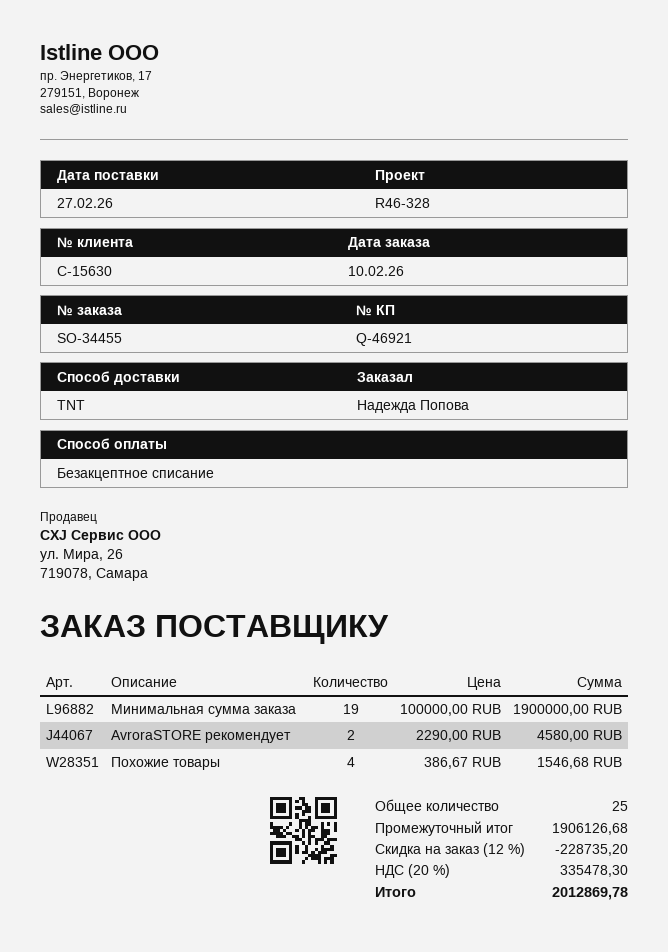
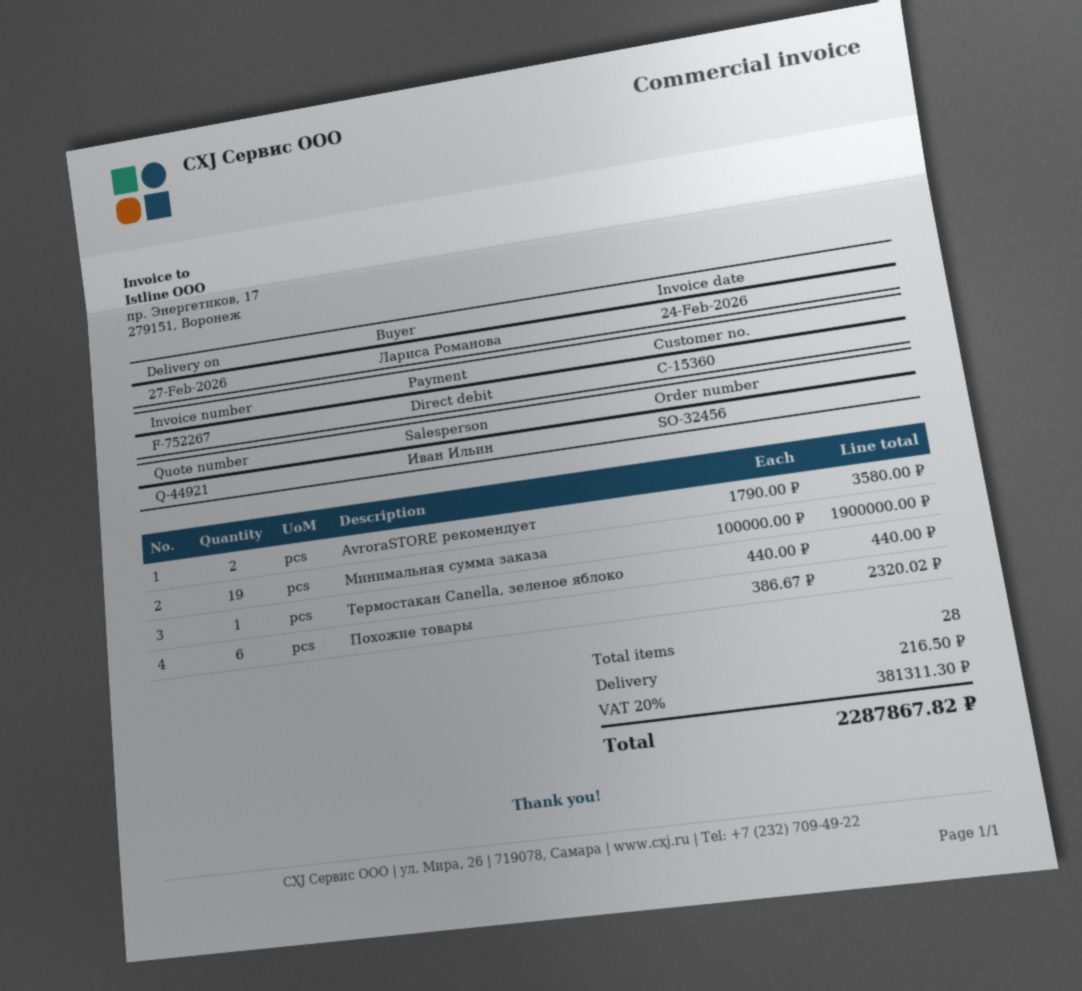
quote number: Q-46921 -> Q-44921
order number: SO-34455 -> SO-32456
customer number: C-15630 -> C-15360
ordered by: Надежда Попова -> Лариса Романова
AvroraSTORE рекомендует: 2 x 2290.00 = 4580.00 -> 2 x 1790.00 = 3580.00
Похожие товары: 4 x 386.67 = 1546.68 -> 6 x 386.67 = 2320.02
Термостакан Canella, зеленое яблоко: none -> 1 x 440.00 = 440.00
total quantity: 25 -> 28
discount: 12% = 228735.20 -> none
shipping: none -> 216.50
tax: 20% = 335478.30 -> 20% = 381311.30
total: 2012869.78 -> 2287867.82

